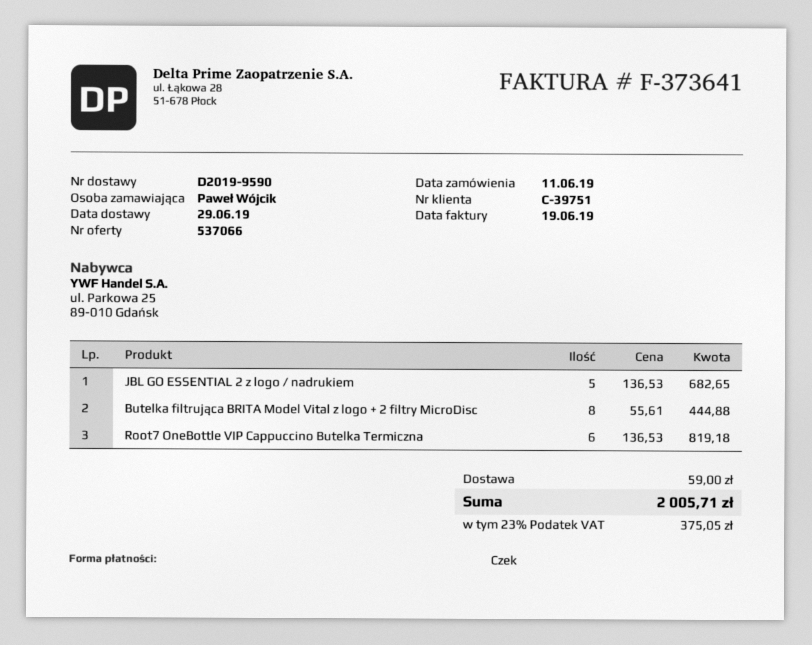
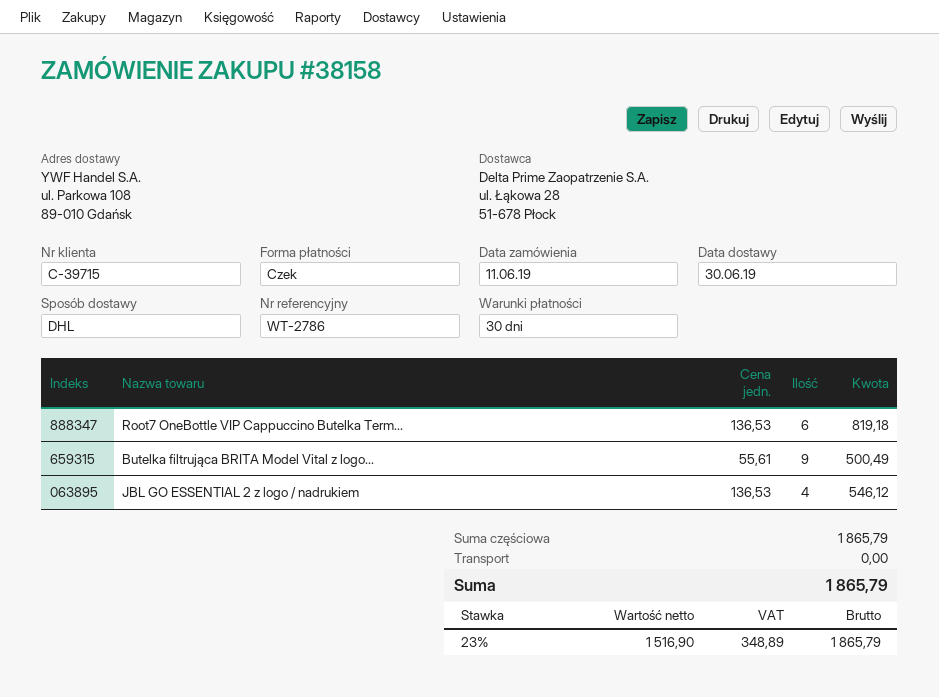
delivery date: 2019-06-29 -> 2019-06-30
customer number: C-39751 -> C-39715
JBL GO ESSENTIAL 2 z logo / nadrukiem: 5 x 136.53 = 682.65 -> 4 x 136.53 = 546.12
Butelka filtrująca BRITA Model Vital z logo + 2 filtry MicroDisc: 8 x 55.61 = 444.88 -> 9 x 55.61 = 500.49
shipping: 59.00 -> 0.00
tax: 23% = 375.05 -> 23% = 348.89
total: 2005.71 -> 1865.79

